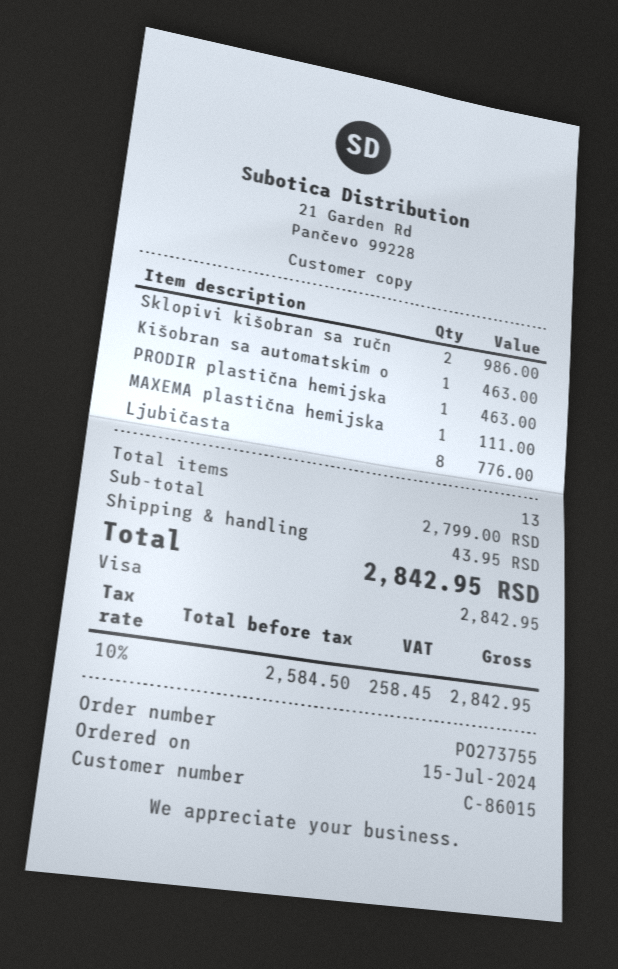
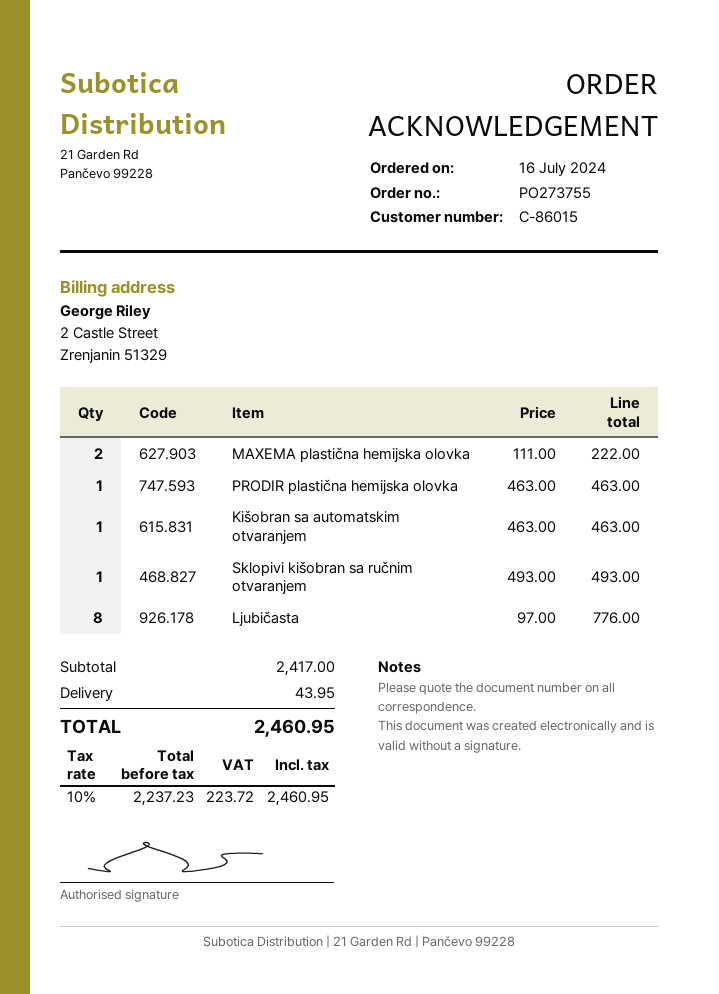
order date: 2024-07-15 -> 2024-07-16
Sklopivi kišobran sa ručn: 2 for 986.00 -> 1 for 493.00
MAXEMA plastična hemijska: 1 for 111.00 -> 2 for 222.00
subtotal: 2799.00 -> 2417.00
net: 2584.50 -> 2237.23
tax: 10% = 258.45 -> 10% = 223.72
total: 2842.95 -> 2460.95

